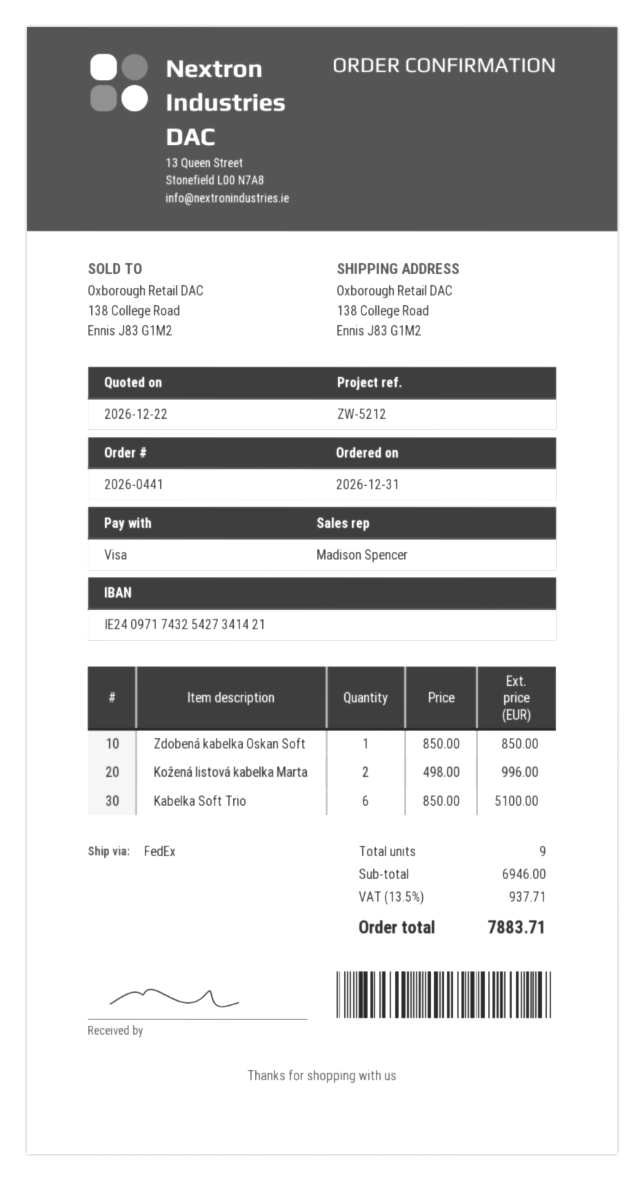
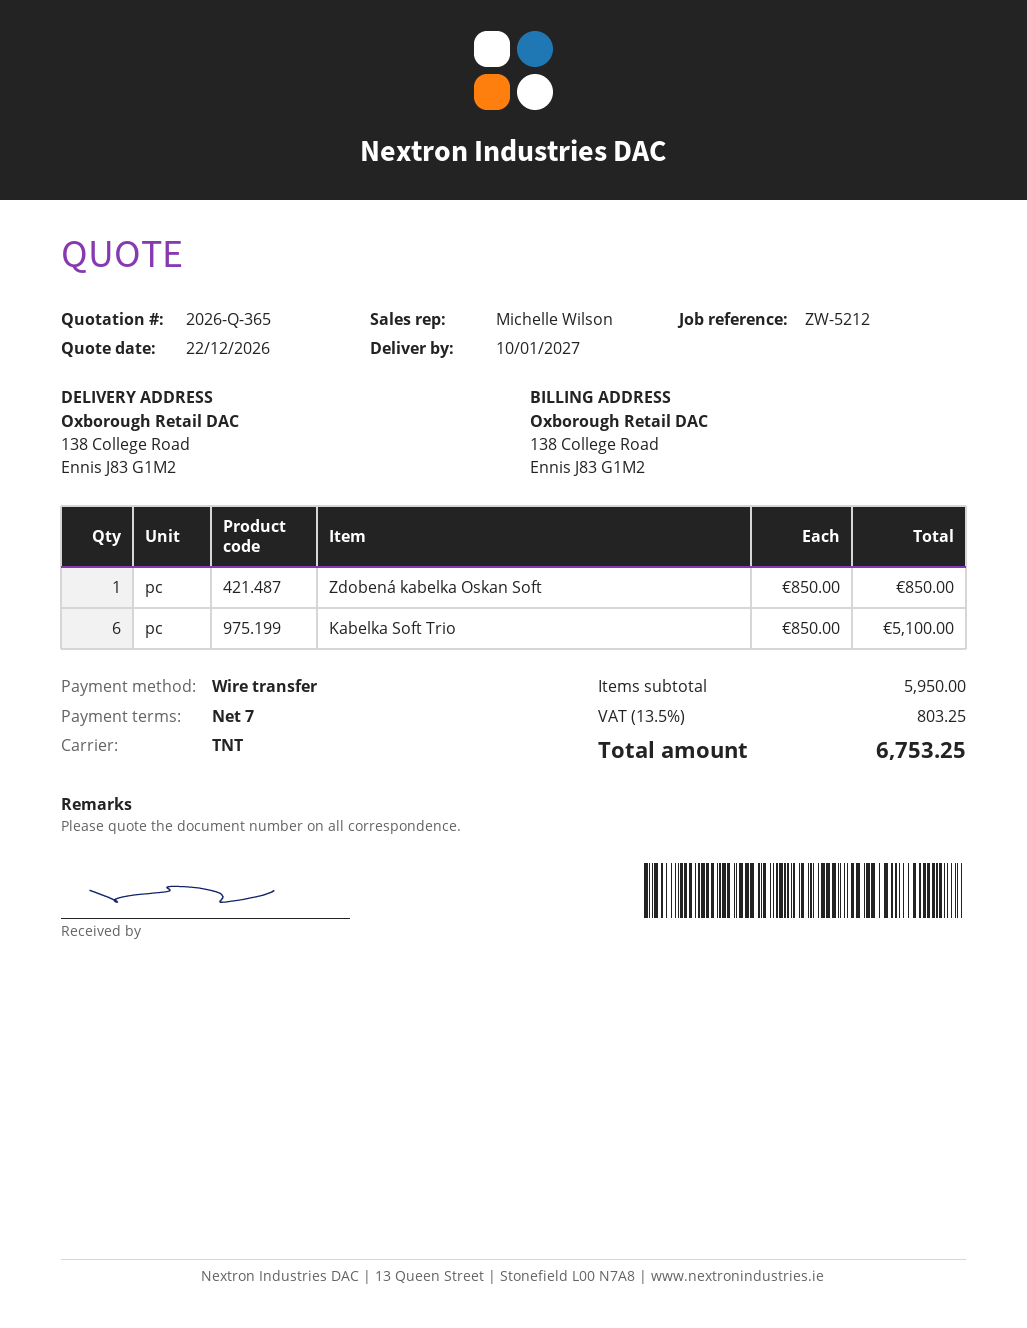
sales rep: Madison Spencer -> Michelle Wilson
payment method: Visa -> bank transfer
shipping method: FedEx -> TNT
Kožená listová kabelka Marta: 2 x 498.00 = 996.00 -> none
subtotal: 6946.00 -> 5950.00
tax: 13.5% = 937.71 -> 13.5% = 803.25
total: 7883.71 -> 6753.25

